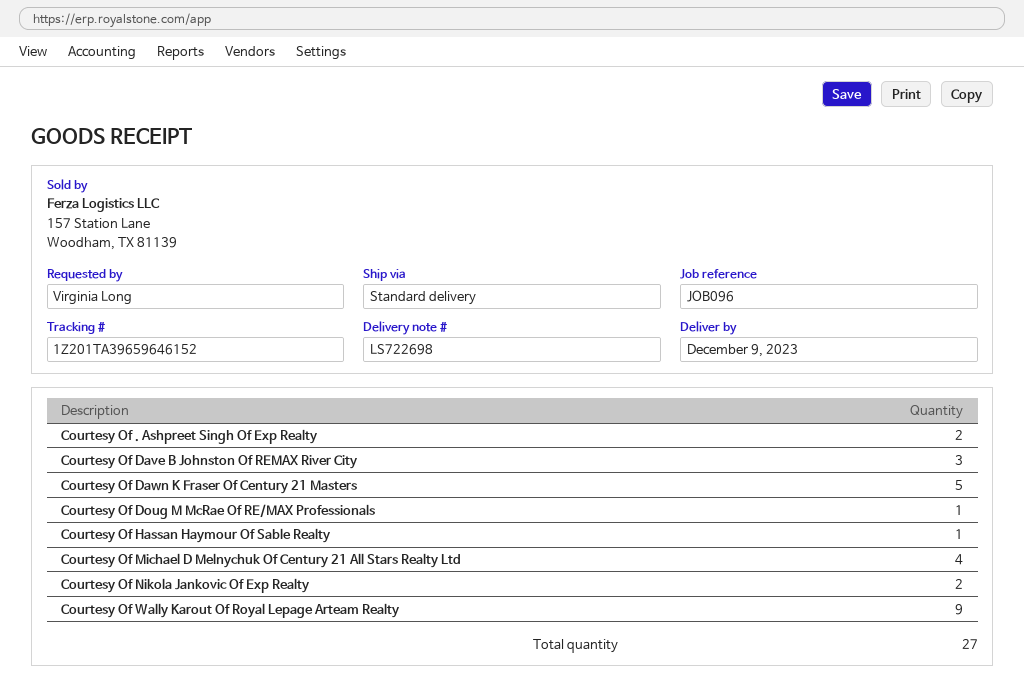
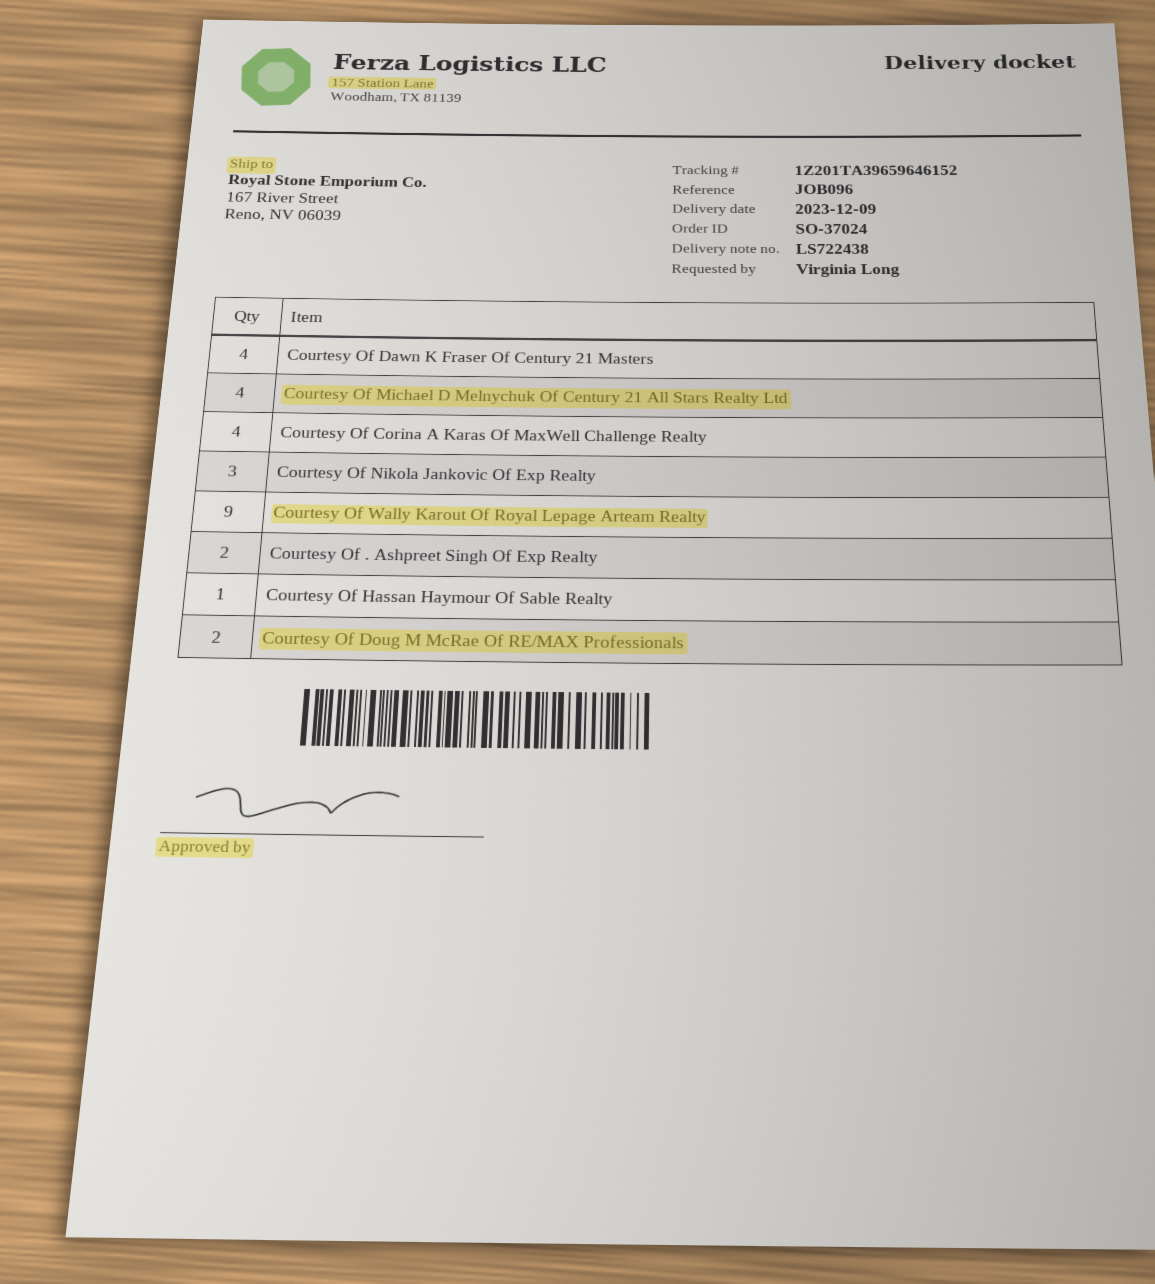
delivery note number: LS722698 -> LS722438
Courtesy Of Dave B Johnston Of REMAX River City: 3 -> none
Courtesy Of Dawn K Fraser Of Century 21 Masters: 5 -> 4
Courtesy Of Doug M McRae Of RE/MAX Professionals: 1 -> 2
Courtesy Of Nikola Jankovic Of Exp Realty: 2 -> 3
Courtesy Of Corina A Karas Of MaxWell Challenge Realty: none -> 4

